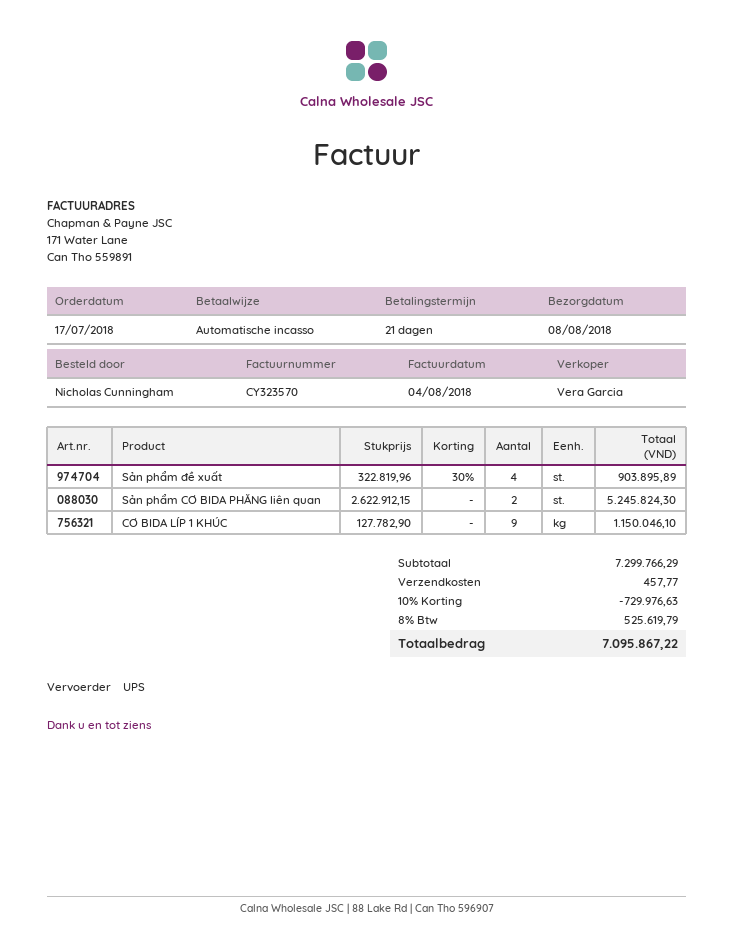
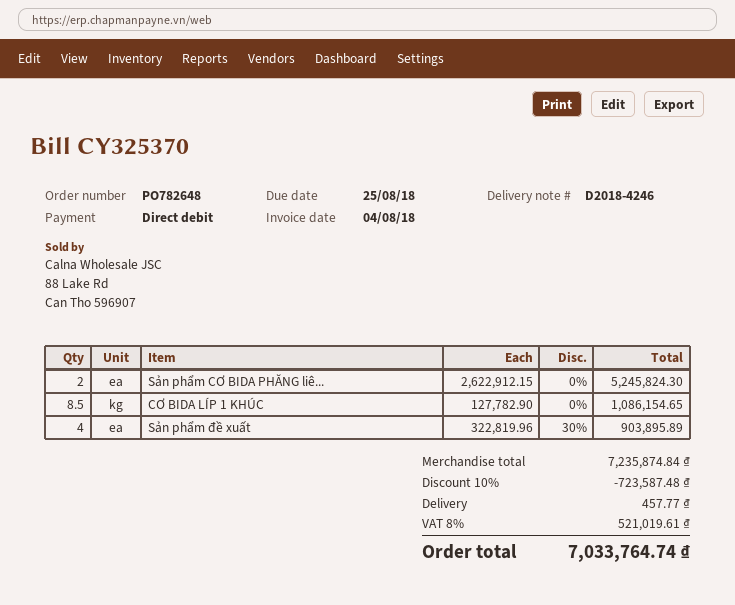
invoice number: CY323570 -> CY325370
CƠ BIDA LÍP 1 KHÚC: 9 x 127782.90 = 1150046.10 -> 8.5 x 127782.90 = 1086154.65
subtotal: 7299766.29 -> 7235874.84
discount: 10% = 729976.63 -> 10% = 723587.48
tax: 8% = 525619.79 -> 8% = 521019.61
total: 7095867.22 -> 7033764.74

